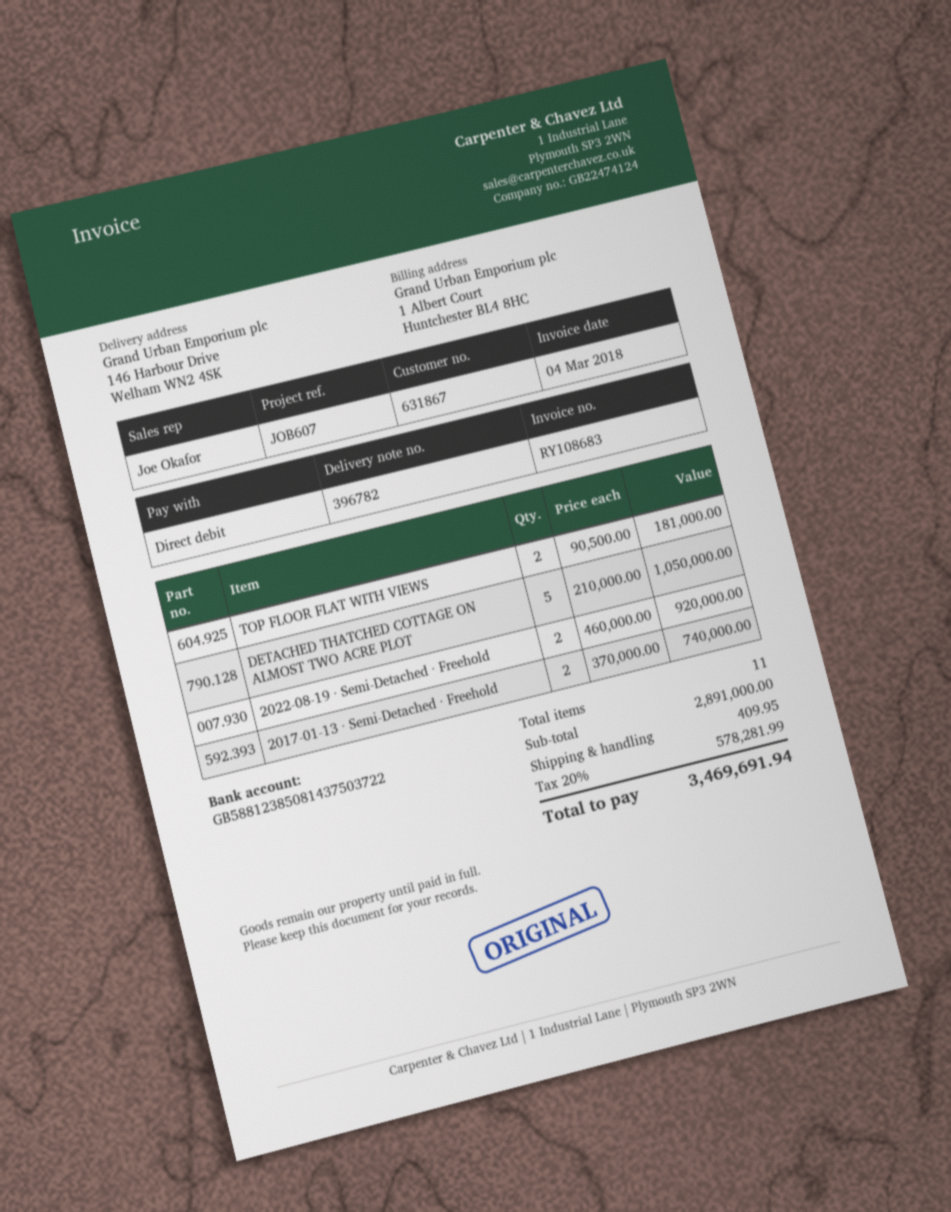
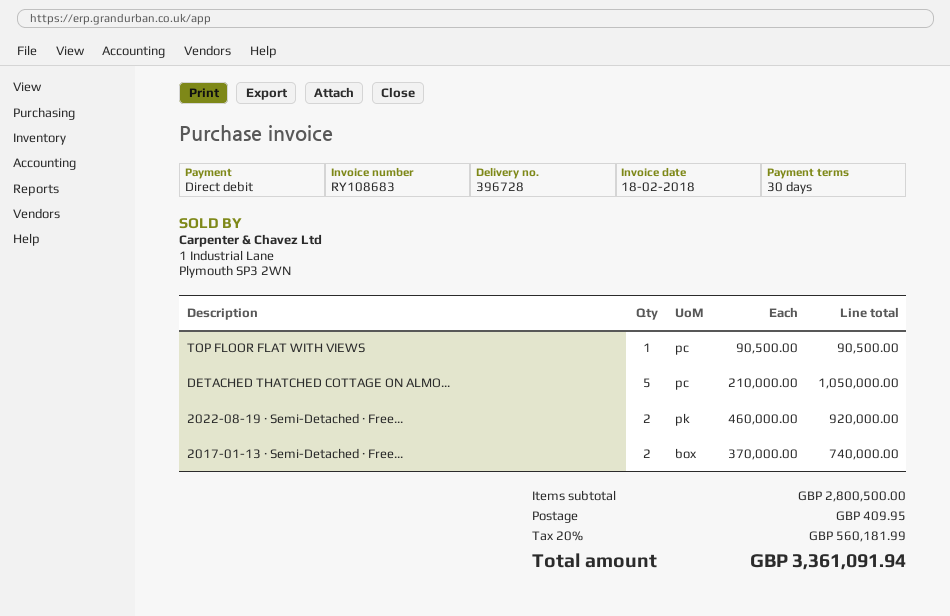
delivery note number: 396782 -> 396728
invoice date: 2018-03-04 -> 2018-02-18
TOP FLOOR FLAT WITH VIEWS: 2 x 90500.00 = 181000.00 -> 1 x 90500.00 = 90500.00
subtotal: 2891000.00 -> 2800500.00
tax: 20% = 578281.99 -> 20% = 560181.99
total: 3469691.94 -> 3361091.94

